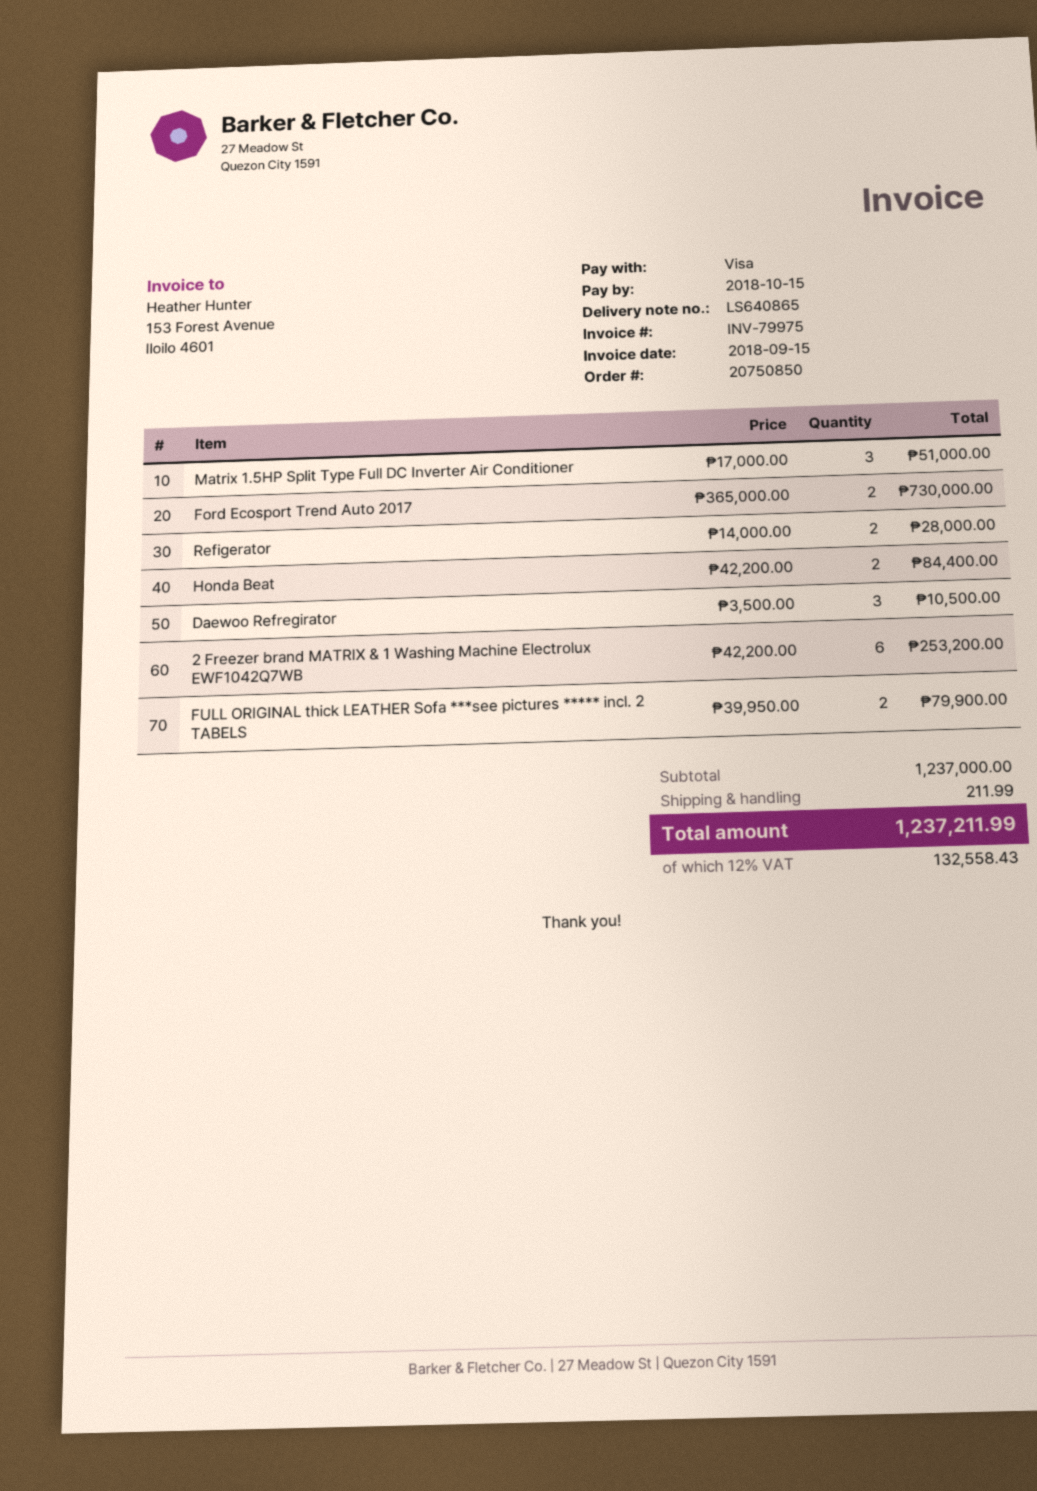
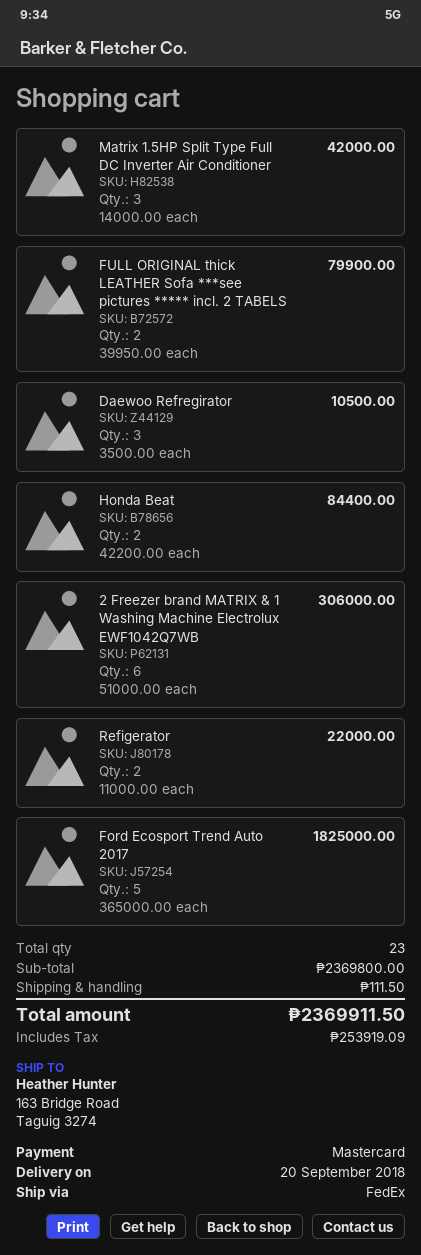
payment method: Visa -> Mastercard
Matrix 1.5HP Split Type Full DC Inverter Air Conditioner: 3 x 17000.00 = 51000.00 -> 3 x 14000.00 = 42000.00
Ford Ecosport Trend Auto 2017: 2 x 365000.00 = 730000.00 -> 5 x 365000.00 = 1825000.00
Refigerator: 2 x 14000.00 = 28000.00 -> 2 x 11000.00 = 22000.00
2 Freezer brand MATRIX & 1 Washing Machine Electrolux EWF1042Q7WB: 6 x 42200.00 = 253200.00 -> 6 x 51000.00 = 306000.00
subtotal: 1237000.00 -> 2369800.00
shipping: 211.99 -> 111.50
tax: 132558.43 -> 253919.09
total: 1237211.99 -> 2369911.50

